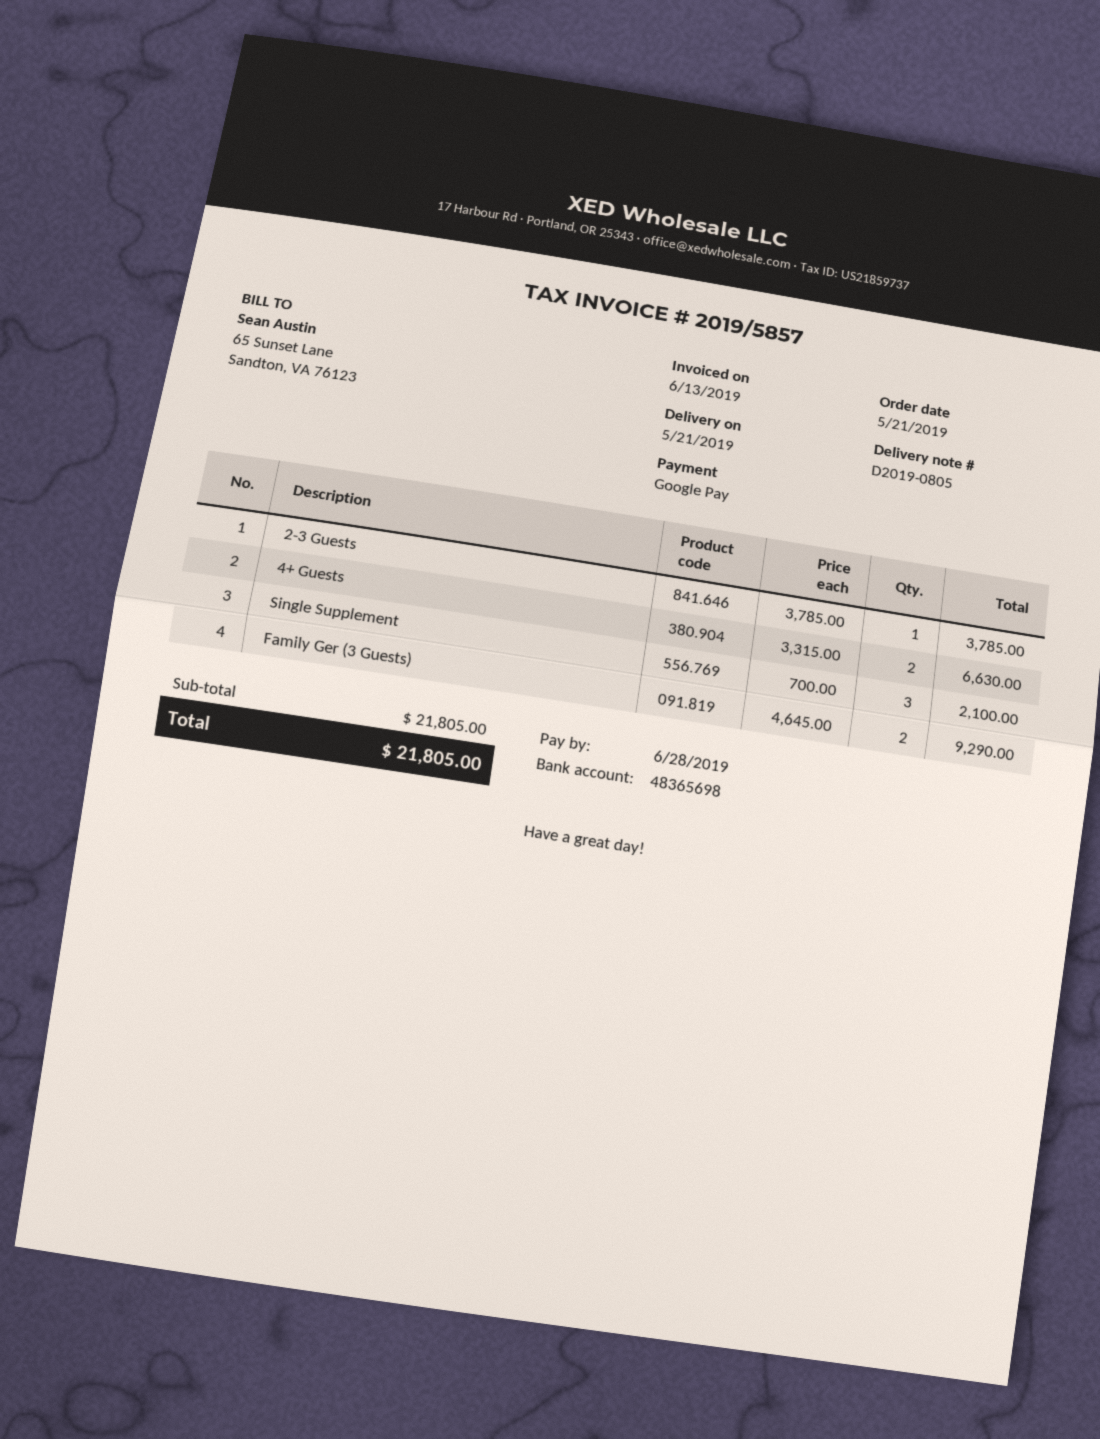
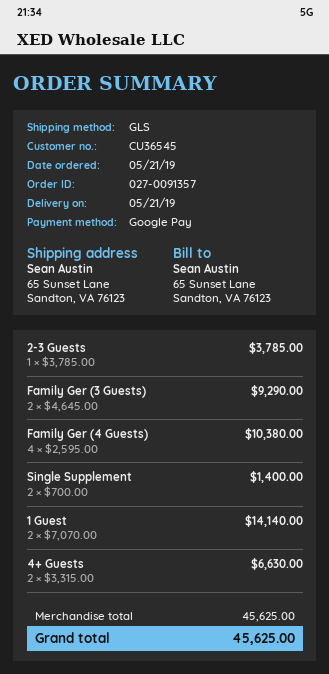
Single Supplement: 3 x 700.00 = 2100.00 -> 2 x 700.00 = 1400.00
Family Ger (4 Guests): none -> 4 x 2595.00 = 10380.00
1 Guest: none -> 2 x 7070.00 = 14140.00
subtotal: 21805.00 -> 45625.00
total: 21805.00 -> 45625.00

